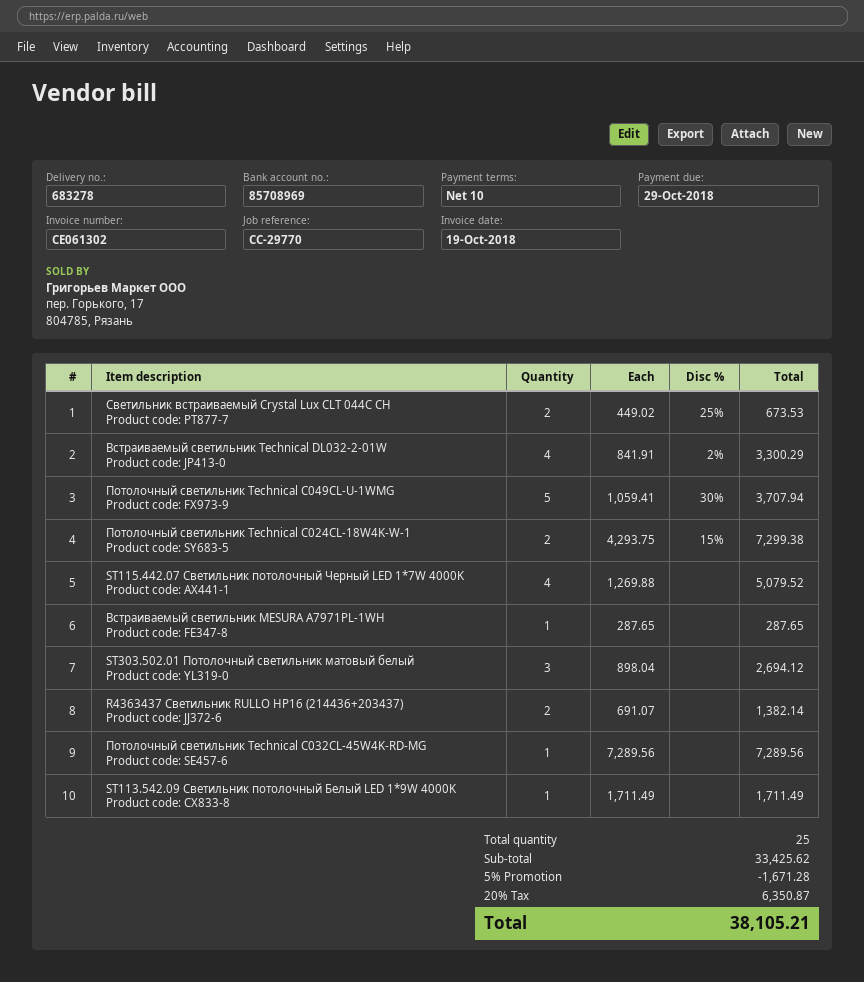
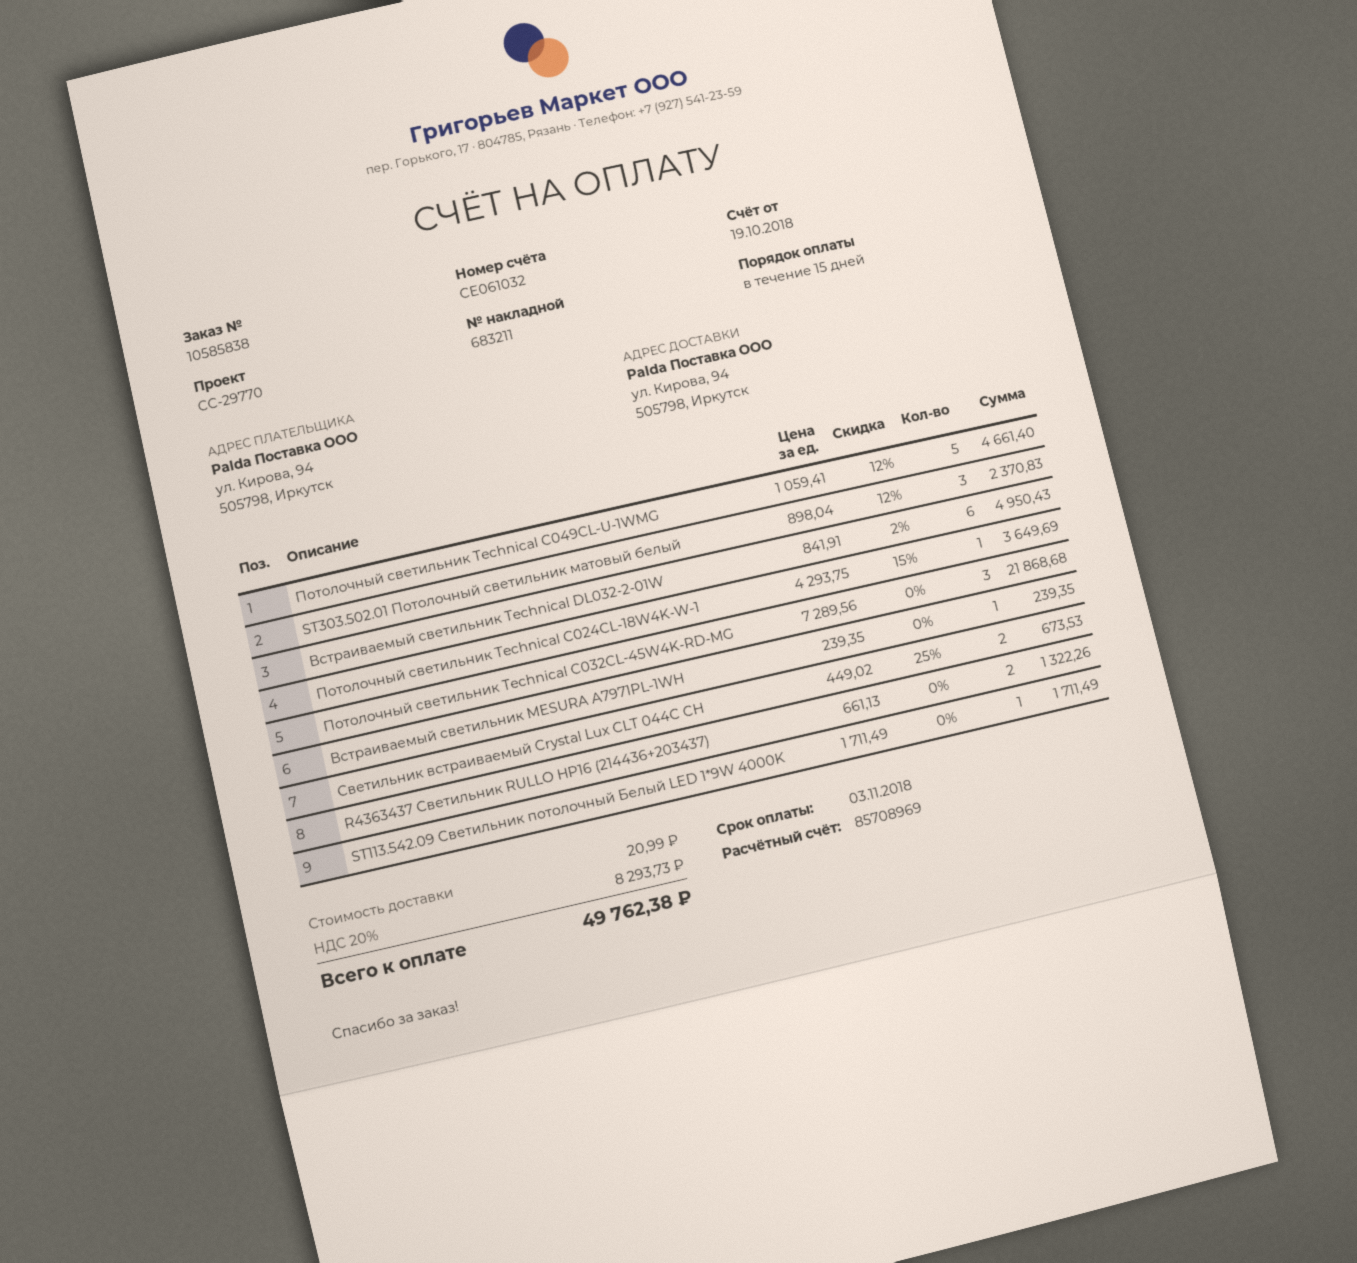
delivery note number: 683278 -> 683211
invoice number: CE061302 -> CE061032
payment terms: 10 days -> 15 days
due date: 2018-10-29 -> 2018-11-03
Встраиваемый светильник Technical DL032-2-01W: 4 x 841.91 - 2% = 3300.29 -> 6 x 841.91 - 2% = 4950.43
Потолочный светильник Technical C049CL-U-1WMG: 5 x 1059.41 - 30% = 3707.94 -> 5 x 1059.41 - 12% = 4661.40
Потолочный светильник Technical C024CL-18W4K-W-1: 2 x 4293.75 - 15% = 7299.38 -> 1 x 4293.75 - 15% = 3649.69
ST115.442.07 Светильник потолочный Черный LED 1*7W 4000K: 4 x 1269.88 = 5079.52 -> none
Встраиваемый светильник MESURA A7971PL-1WH: 1 x 287.65 = 287.65 -> 1 x 239.35 = 239.35
ST303.502.01 Потолочный светильник матовый белый: 3 x 898.04 = 2694.12 -> 3 x 898.04 - 12% = 2370.83
R4363437 Светильник RULLO HP16 (214436+203437): 2 x 691.07 = 1382.14 -> 2 x 661.13 = 1322.26
Потолочный светильник Technical C032CL-45W4K-RD-MG: 1 x 7289.56 = 7289.56 -> 3 x 7289.56 = 21868.68
discount: 5% = 1671.28 -> none
shipping: none -> 20.99
tax: 20% = 6350.87 -> 20% = 8293.73
total: 38105.21 -> 49762.38

